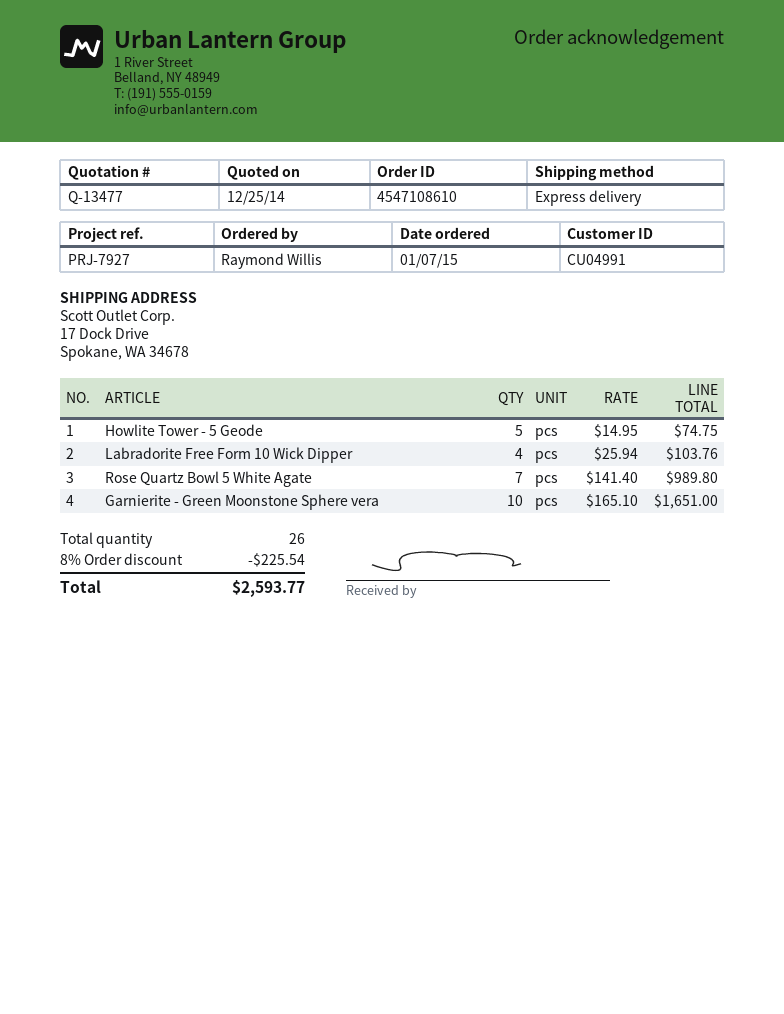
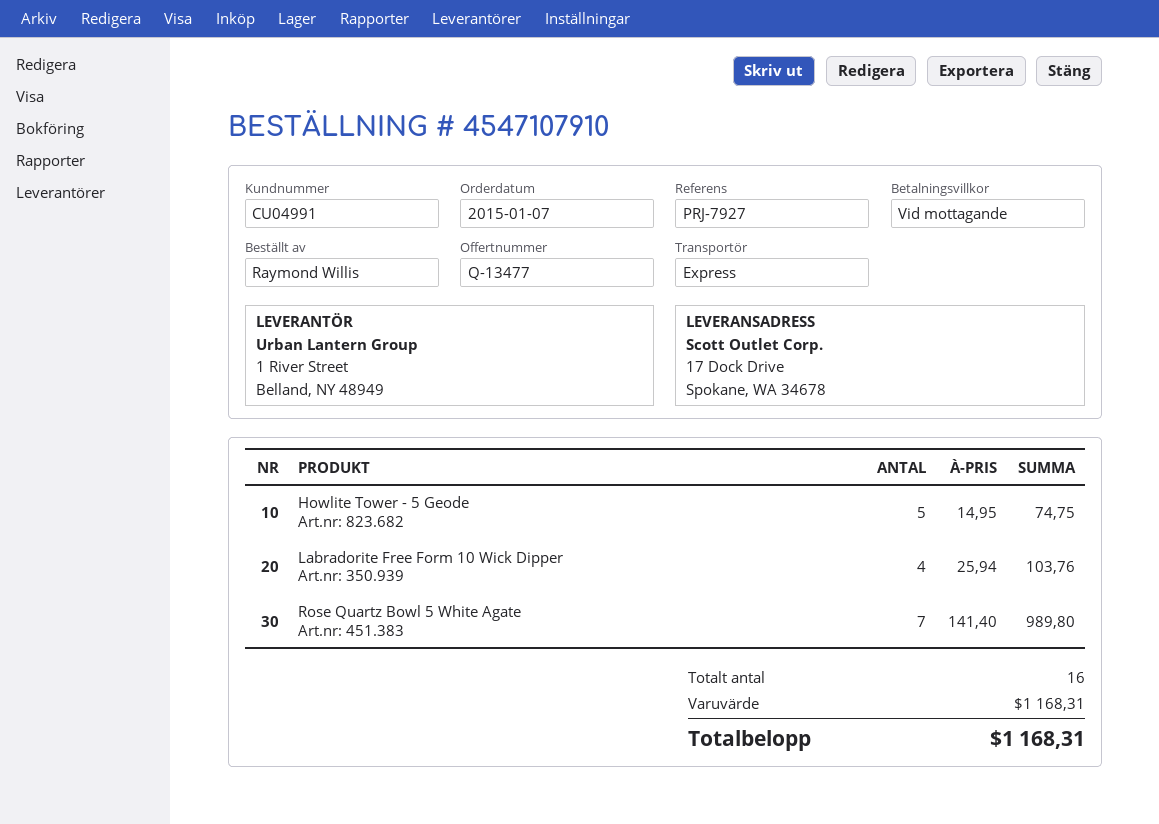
order number: 4547108610 -> 4547107910
Garnierite - Green Moonstone Sphere vera: 10 x 165.10 = 1651.00 -> none
total quantity: 26 -> 16
discount: 8% = 225.54 -> none
total: 2593.77 -> 1168.31

